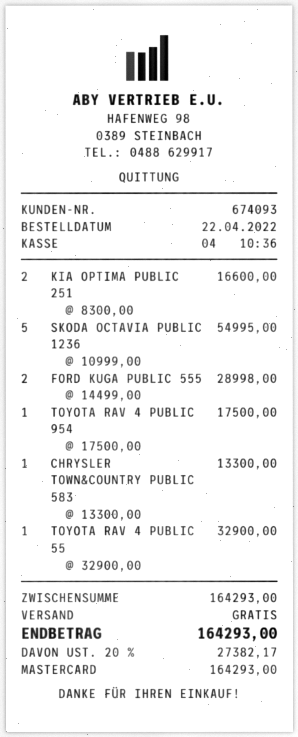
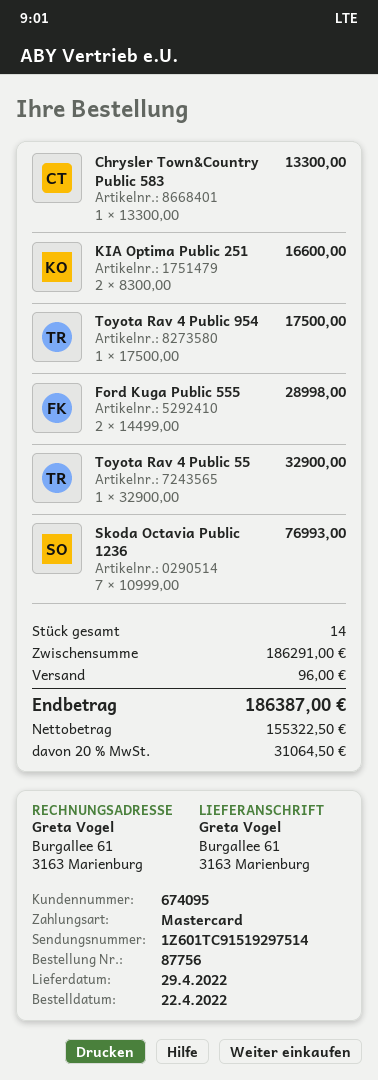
customer number: 674093 -> 674095
SKODA OCTAVIA PUBLIC 1236: 5 x 10999.00 = 54995.00 -> 7 x 10999.00 = 76993.00
subtotal: 164293.00 -> 186291.00
shipping: 0.00 -> 96.00
tax: 20% = 27382.17 -> 20% = 31064.50
total: 164293.00 -> 186387.00

